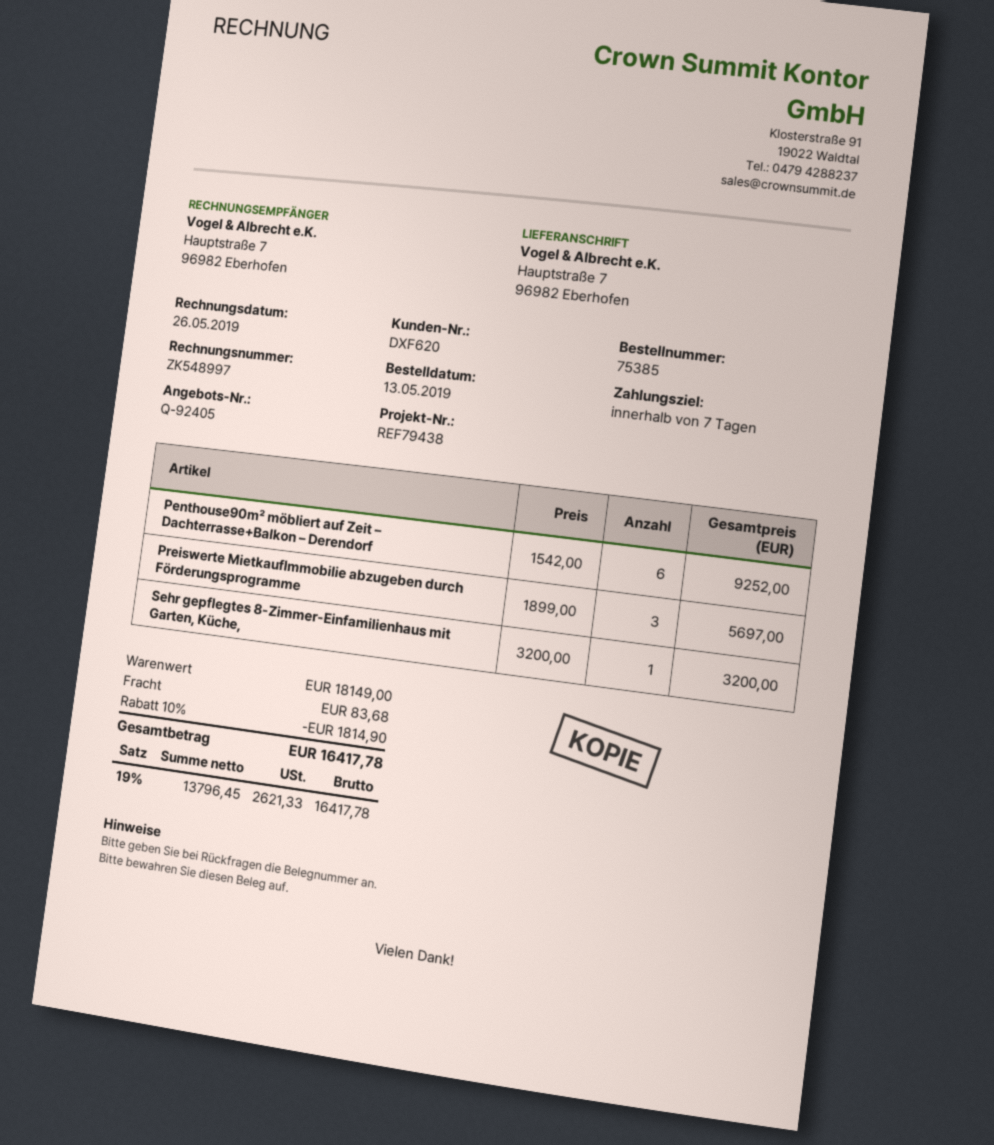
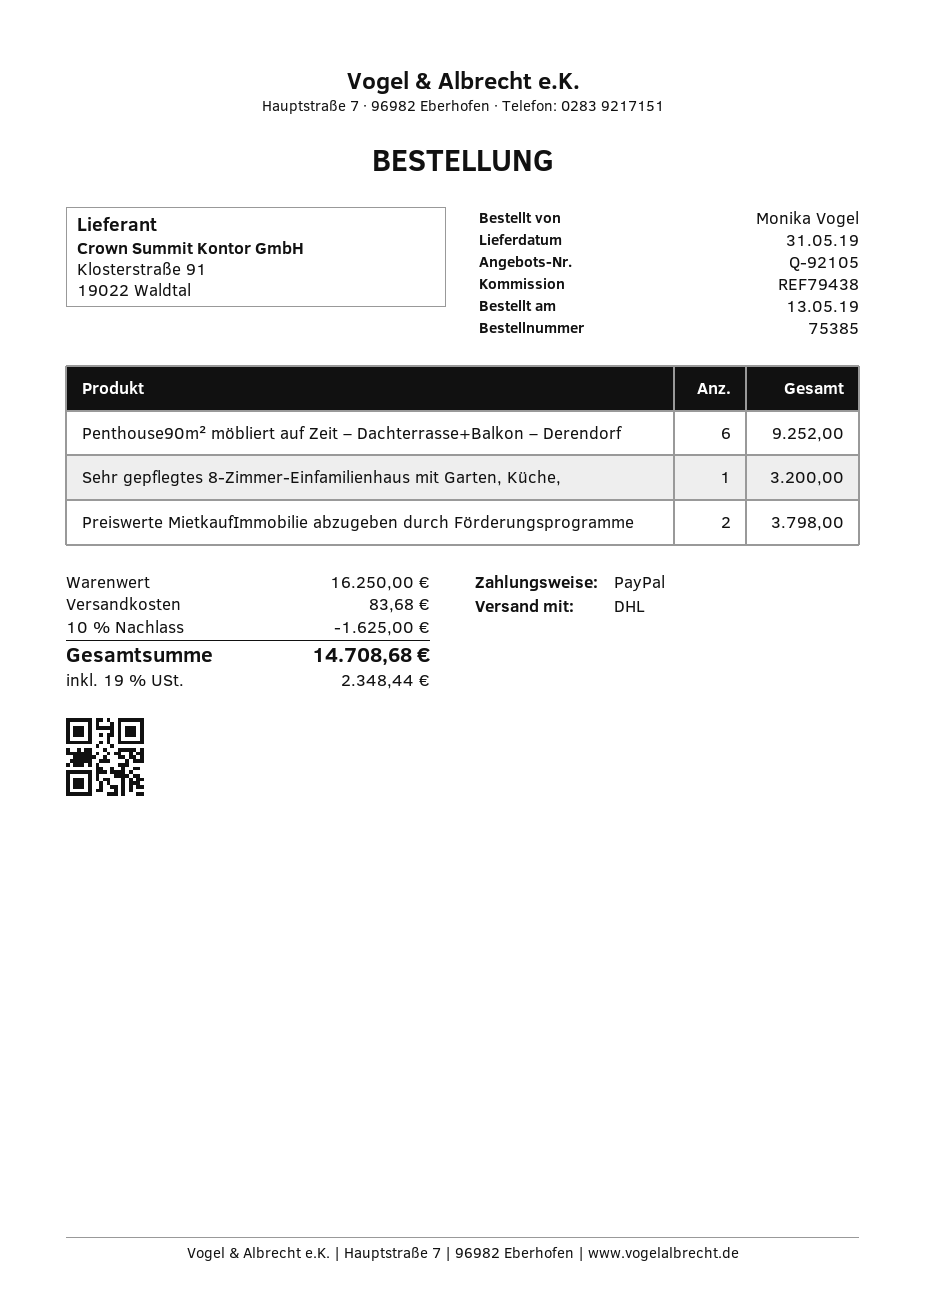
quote number: Q-92405 -> Q-92105
Preiswerte MietkaufImmobilie abzugeben durch Förderungsprogramme: 3 for 5697.00 -> 2 for 3798.00
subtotal: 18149.00 -> 16250.00
discount: 10% = 1814.90 -> 10% = 1625.00
tax: 19% = 2621.33 -> 19% = 2348.44
total: 16417.78 -> 14708.68

